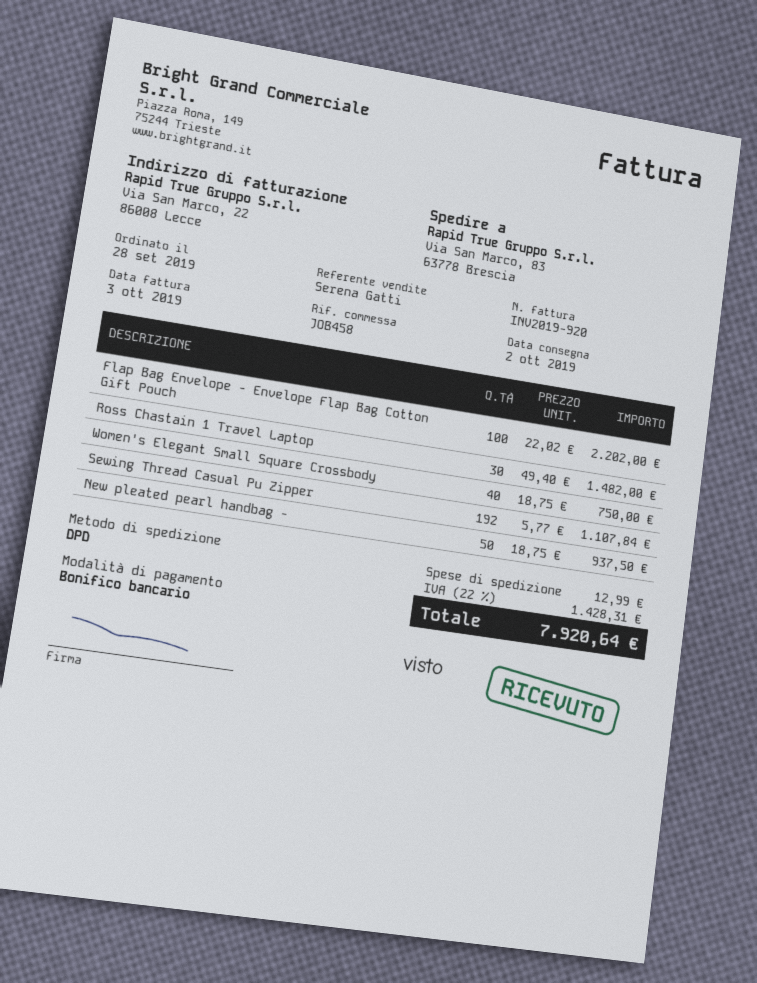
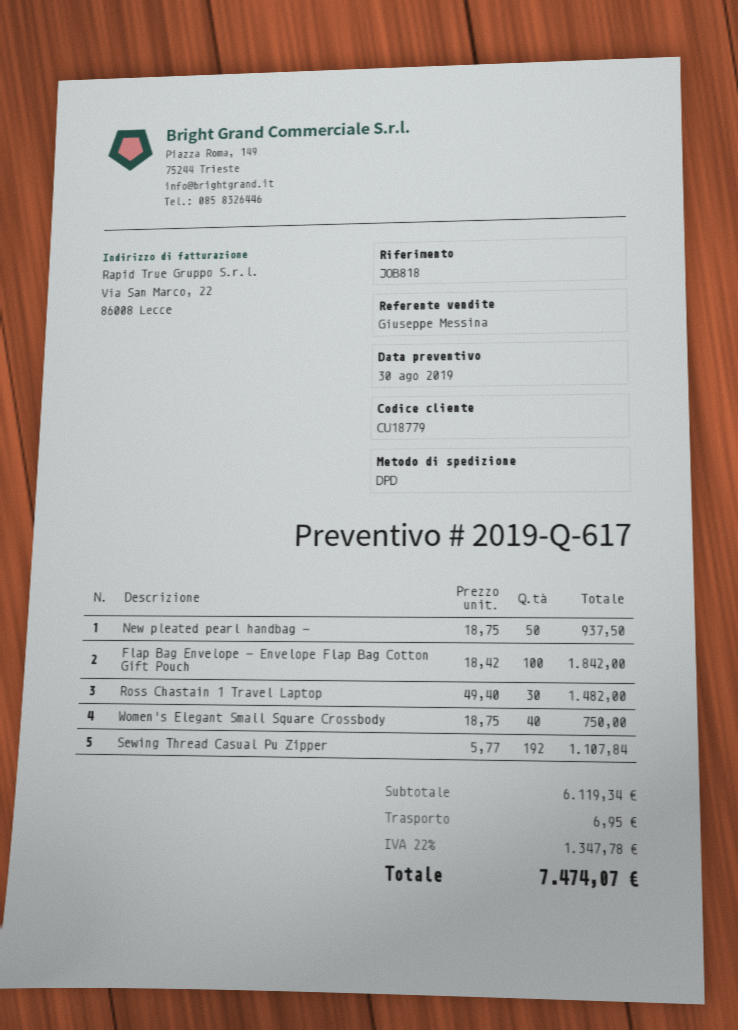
reference: JOB458 -> JOB818
sales rep: Serena Gatti -> Giuseppe Messina
Flap Bag Envelope - Envelope Flap Bag Cotton Gift Pouch: 100 x 22.02 = 2202.00 -> 100 x 18.42 = 1842.00
shipping: 12.99 -> 6.95
tax: 22% = 1428.31 -> 22% = 1347.78
total: 7920.64 -> 7474.07

